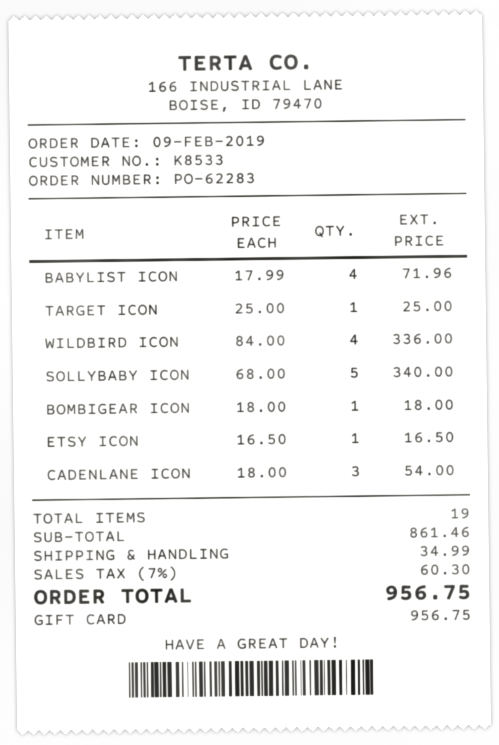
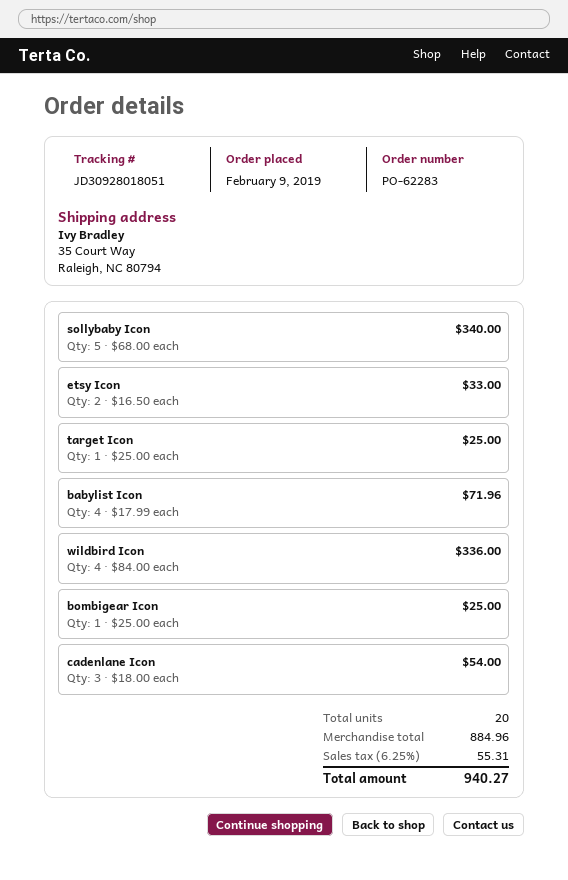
BOMBIGEAR ICON: 1 x 18.00 = 18.00 -> 1 x 25.00 = 25.00
ETSY ICON: 1 x 16.50 = 16.50 -> 2 x 16.50 = 33.00
total quantity: 19 -> 20
subtotal: 861.46 -> 884.96
shipping: 34.99 -> none
tax: 7% = 60.30 -> 6.25% = 55.31
total: 956.75 -> 940.27

